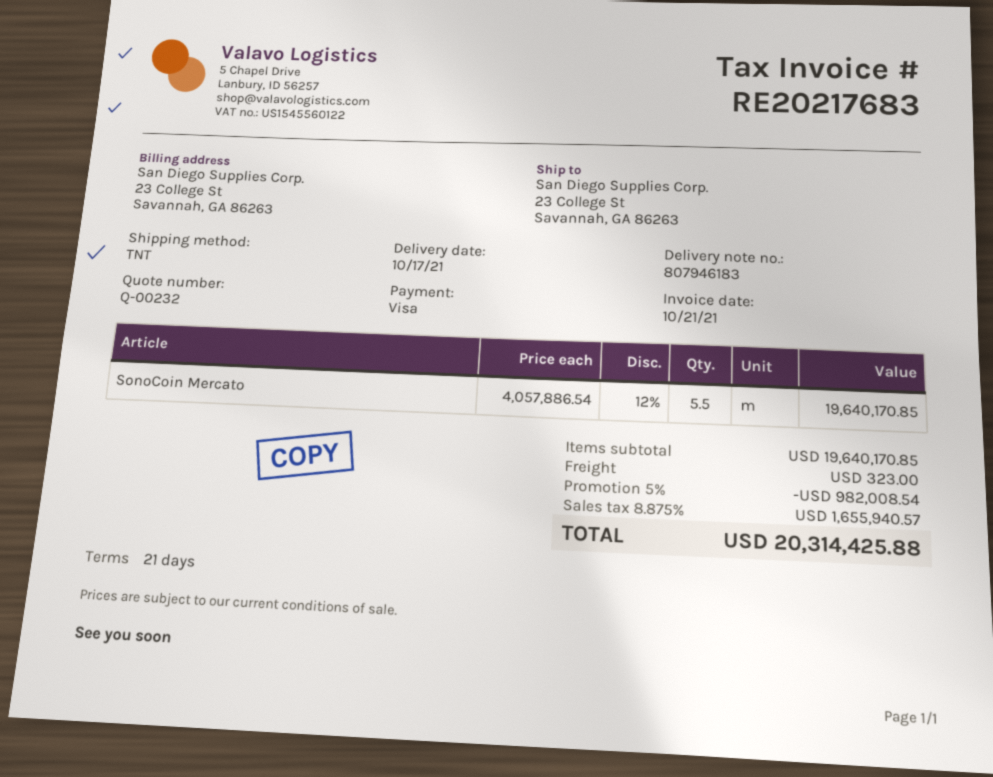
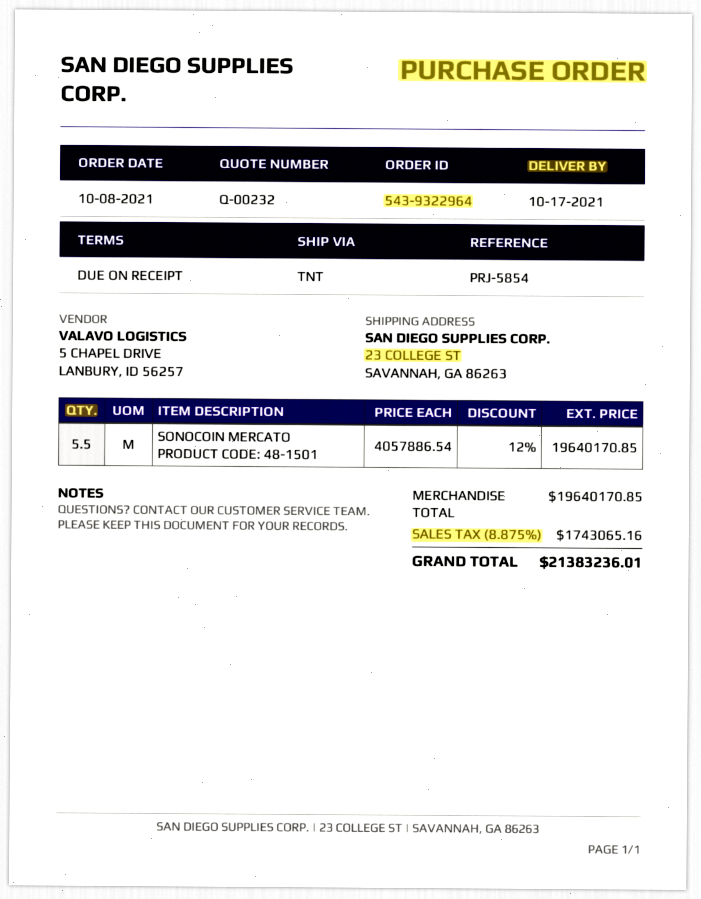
payment terms: 21 days -> on receipt
discount: 5% = 982008.54 -> none
shipping: 323.00 -> none
tax: 8.875% = 1655940.57 -> 8.875% = 1743065.16
total: 20314425.88 -> 21383236.01

